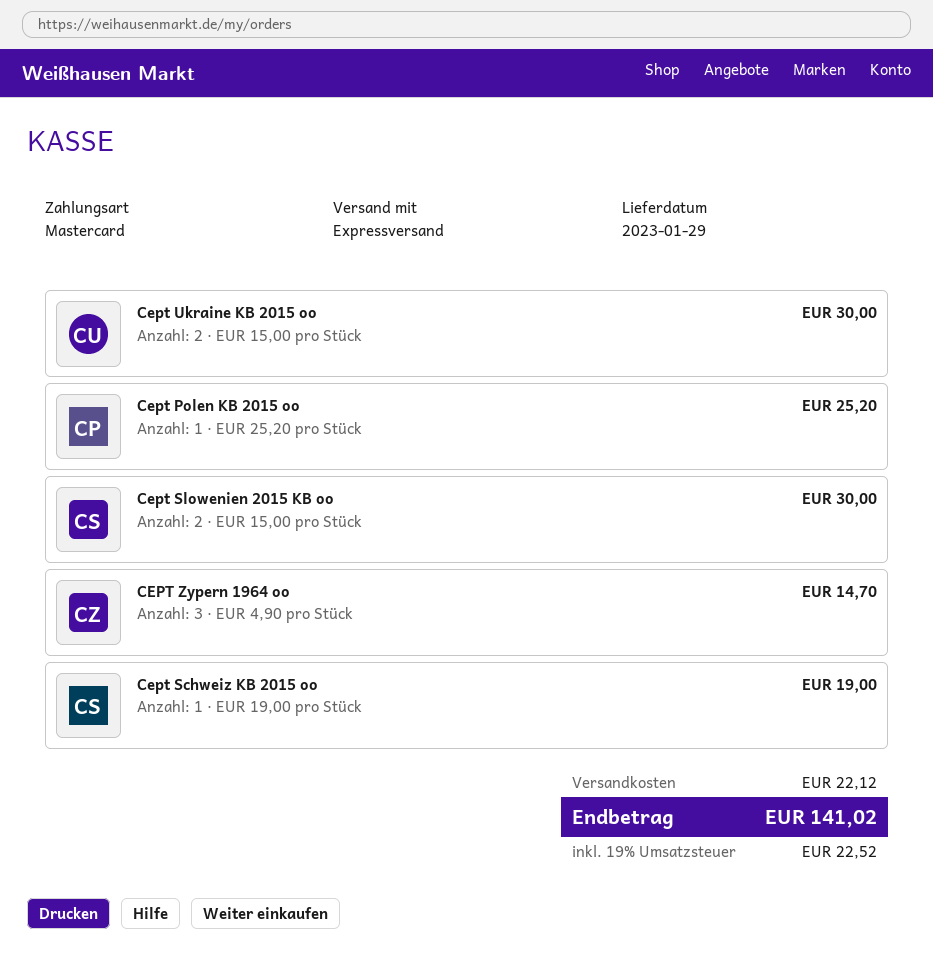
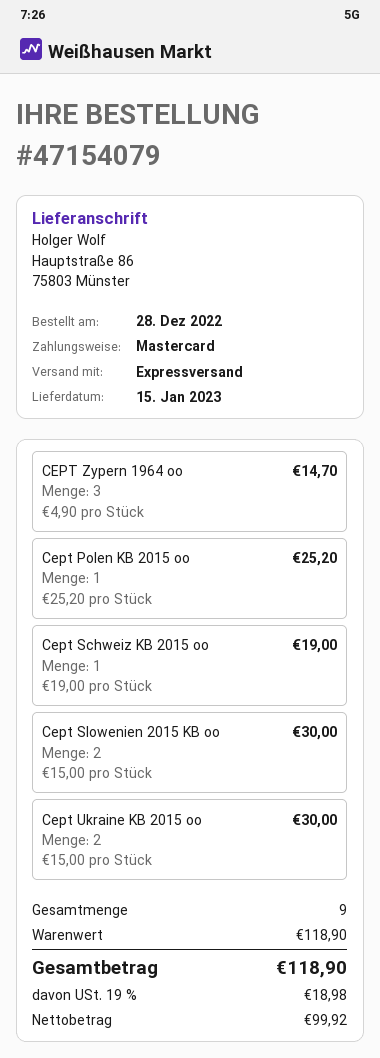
delivery date: 2023-01-29 -> 2023-01-15
shipping: 22.12 -> none
tax: 19% = 22.52 -> 19% = 18.98
total: 141.02 -> 118.90

